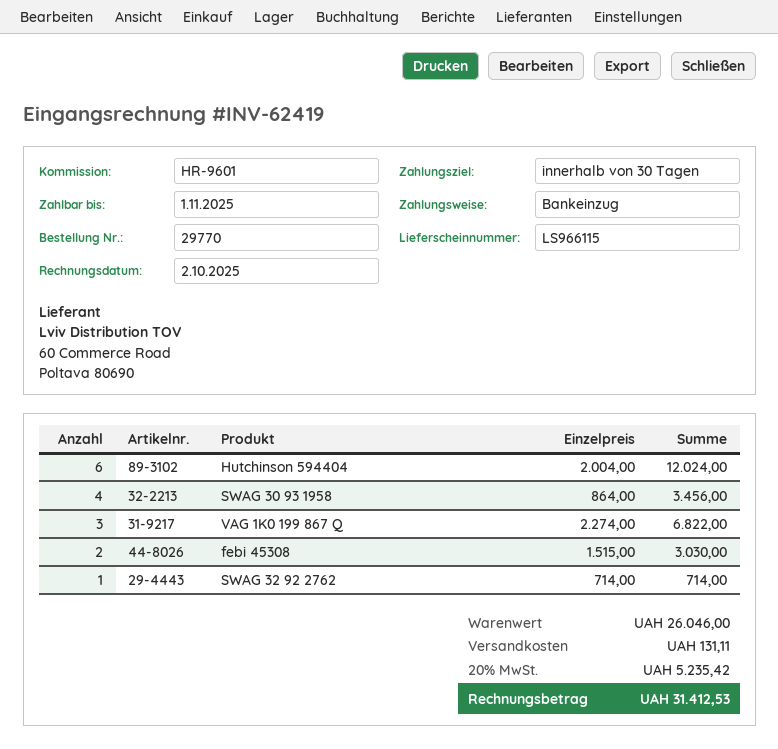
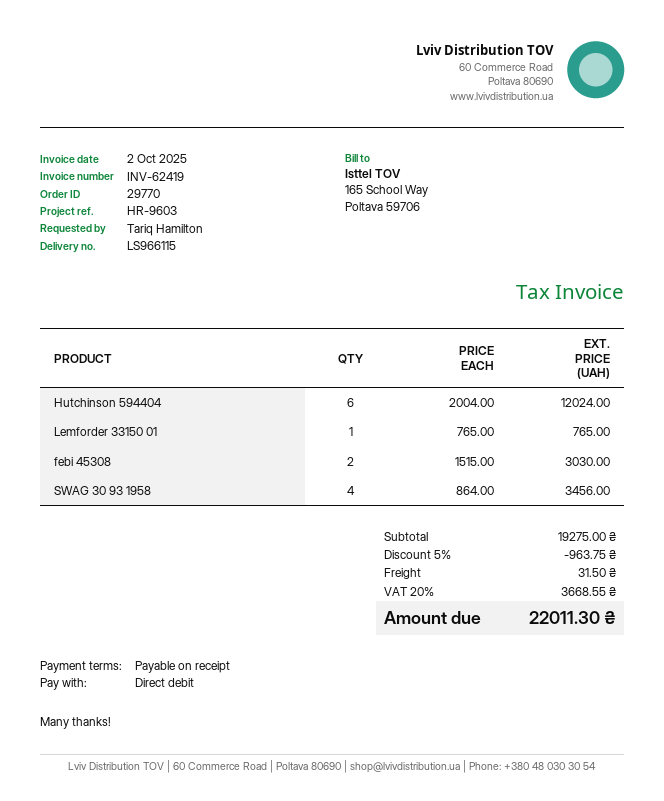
payment terms: 30 days -> on receipt
reference: HR-9601 -> HR-9603
VAG 1K0 199 867 Q: 3 x 2274.00 = 6822.00 -> none
SWAG 32 92 2762: 1 x 714.00 = 714.00 -> none
Lemforder 33150 01: none -> 1 x 765.00 = 765.00
subtotal: 26046.00 -> 19275.00
discount: none -> 5% = 963.75
shipping: 131.11 -> 31.50
tax: 20% = 5235.42 -> 20% = 3668.55
total: 31412.53 -> 22011.30

